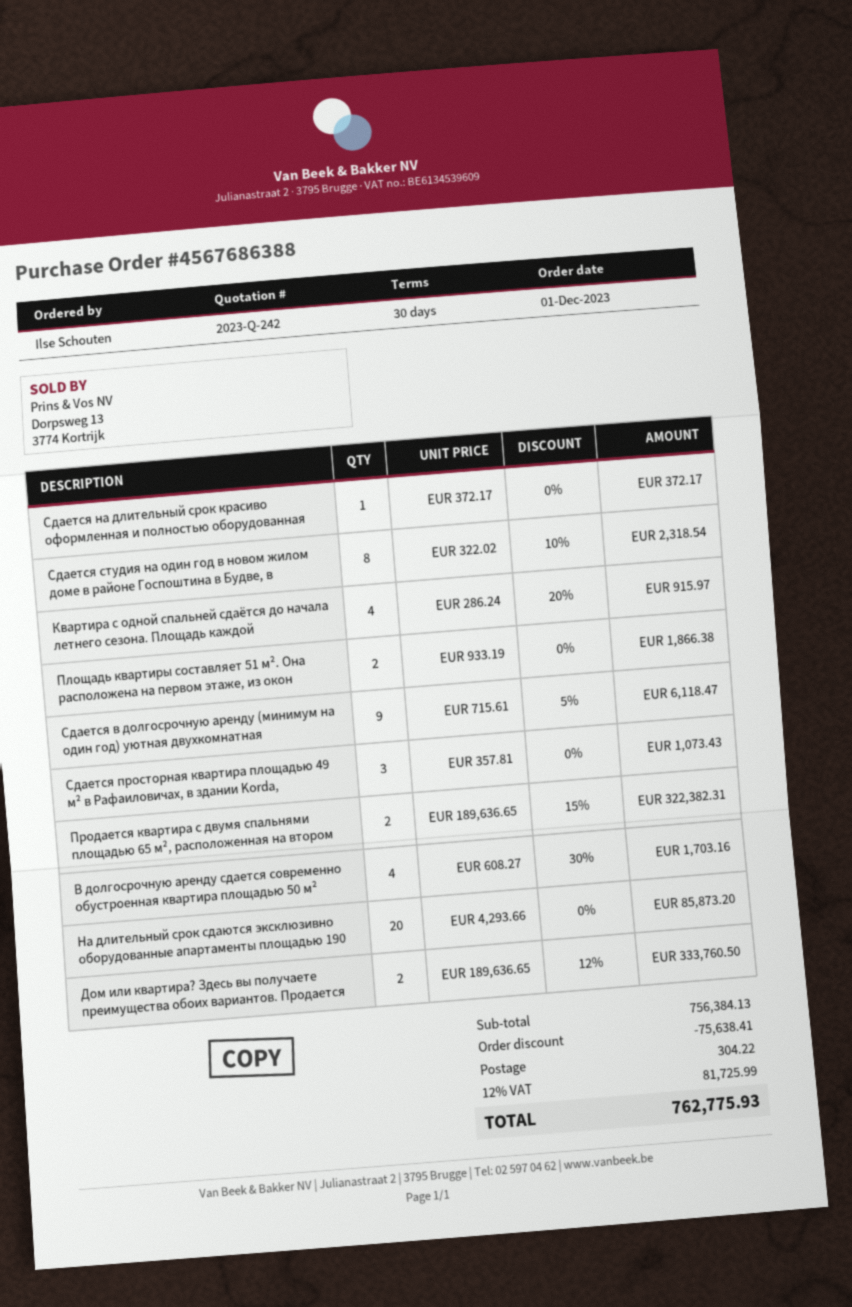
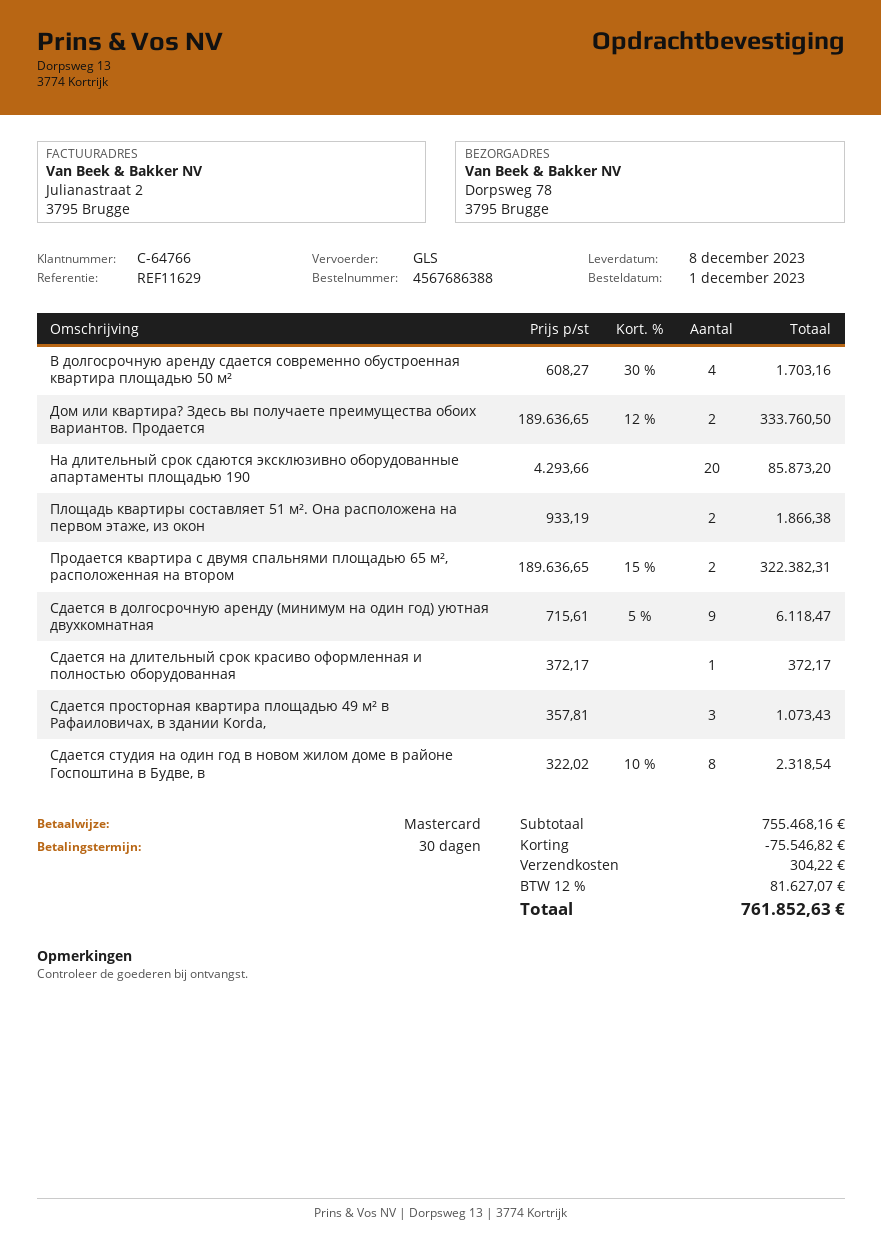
Квартира с одной спальней сдаётся до начала летнего сезона. Площадь каждой: 4 x 286.24 - 20% = 915.97 -> none
subtotal: 756384.13 -> 755468.16
discount: 75638.41 -> 75546.82
tax: 12% = 81725.99 -> 12% = 81627.07
total: 762775.93 -> 761852.63

